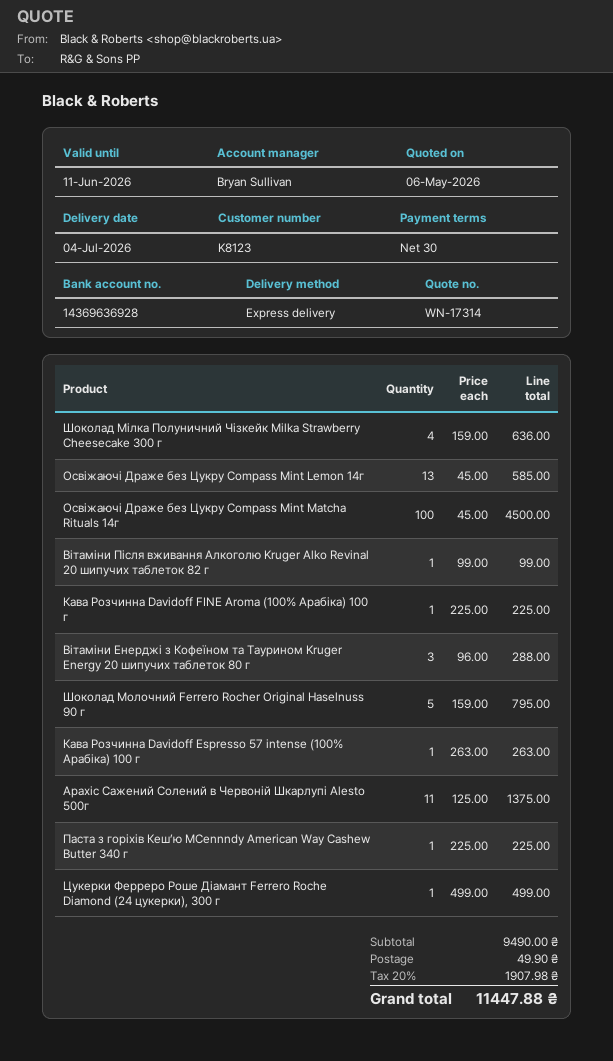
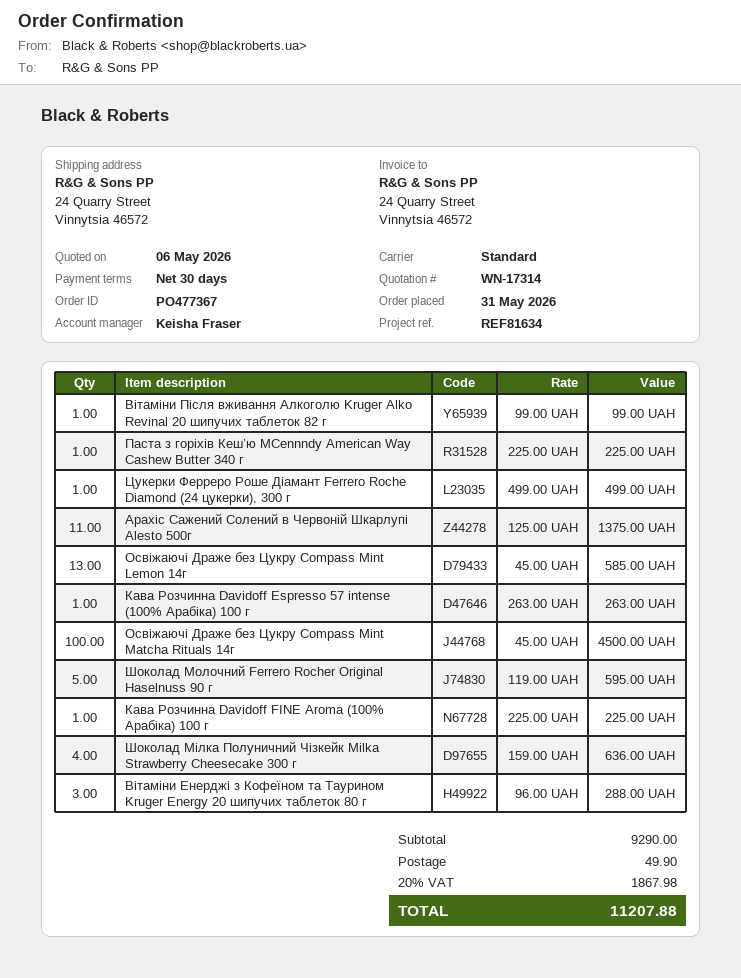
sales rep: Bryan Sullivan -> Keisha Fraser
shipping method: express -> standard
Шоколад Молочний Ferrero Rocher Original Haselnuss 90 г: 5 x 159.00 = 795.00 -> 5 x 119.00 = 595.00
subtotal: 9490.00 -> 9290.00
tax: 20% = 1907.98 -> 20% = 1867.98
total: 11447.88 -> 11207.88

